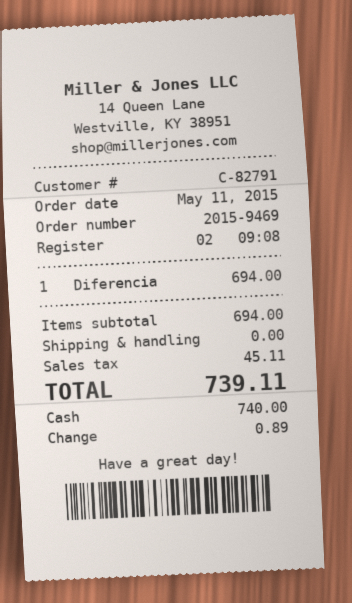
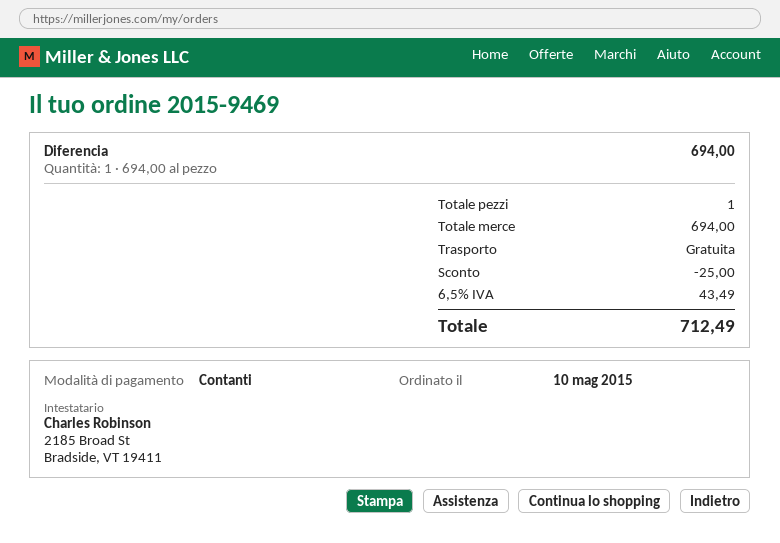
order date: 2015-05-11 -> 2015-05-10
discount: none -> 25.00
tax: 45.11 -> 43.49
total: 739.11 -> 712.49

